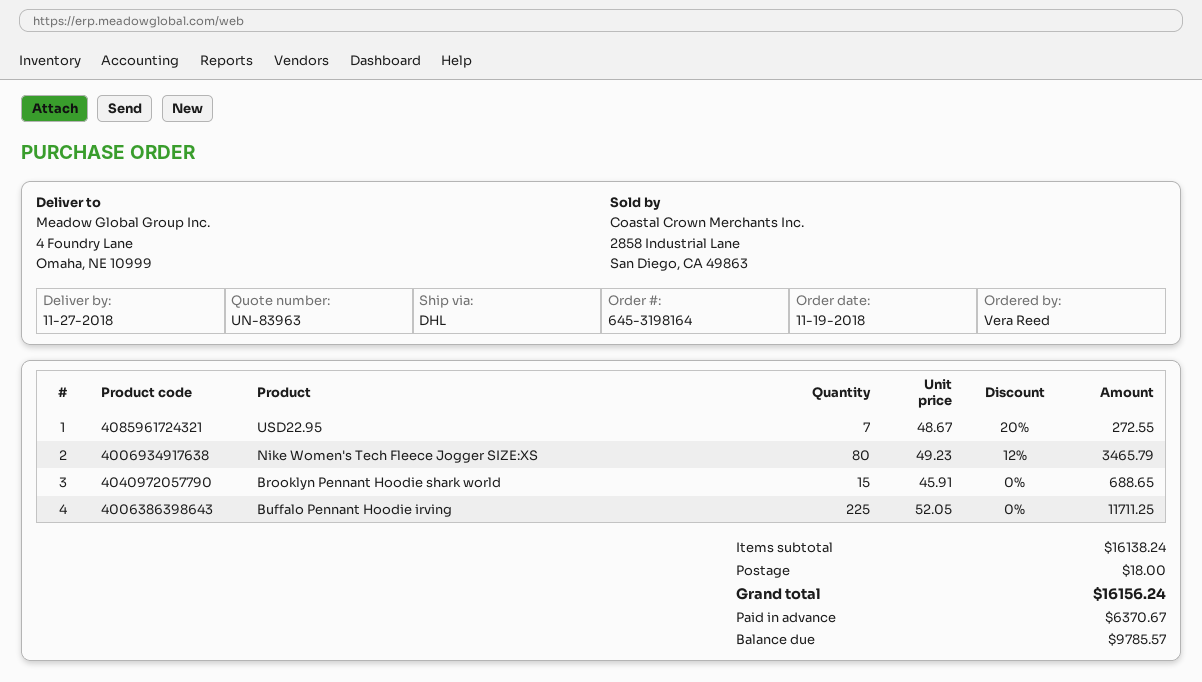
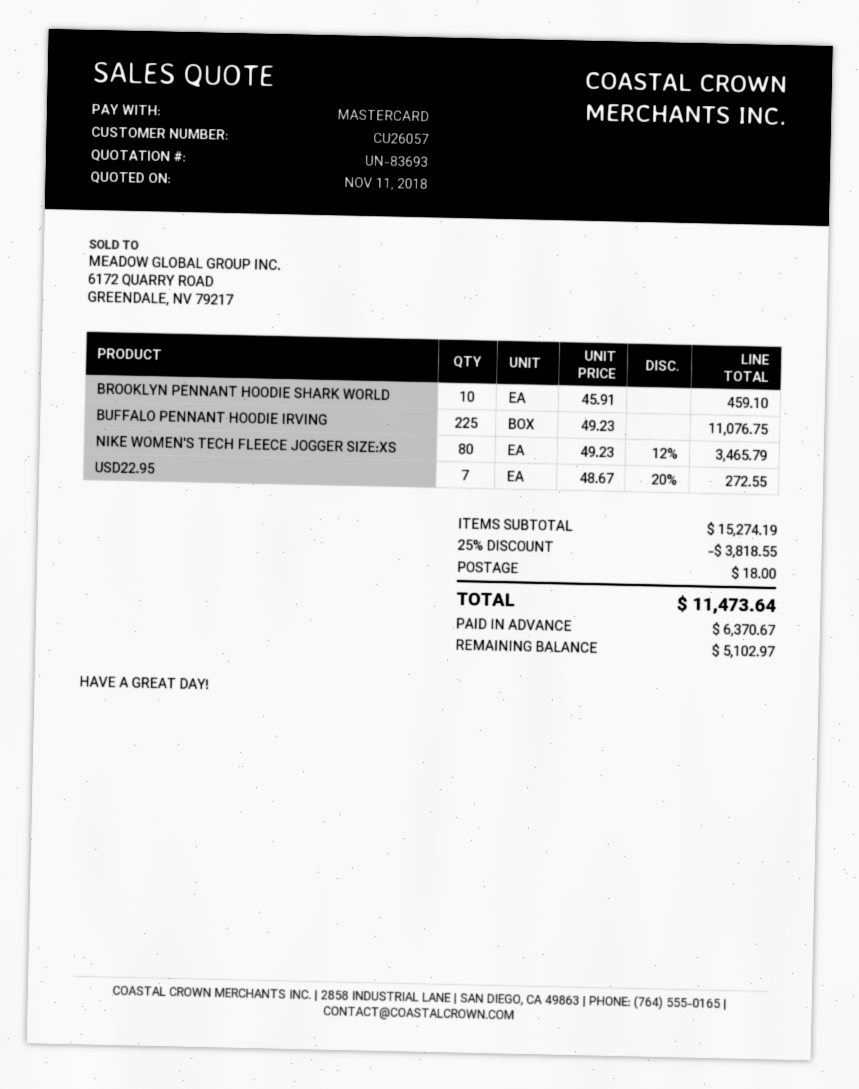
quote number: UN-83963 -> UN-83693
Brooklyn Pennant Hoodie shark world: 15 x 45.91 = 688.65 -> 10 x 45.91 = 459.10
Buffalo Pennant Hoodie irving: 225 x 52.05 = 11711.25 -> 225 x 49.23 = 11076.75
subtotal: 16138.24 -> 15274.19
discount: none -> 25% = 3818.55
total: 16156.24 -> 11473.64
balance: 9785.57 -> 5102.97

